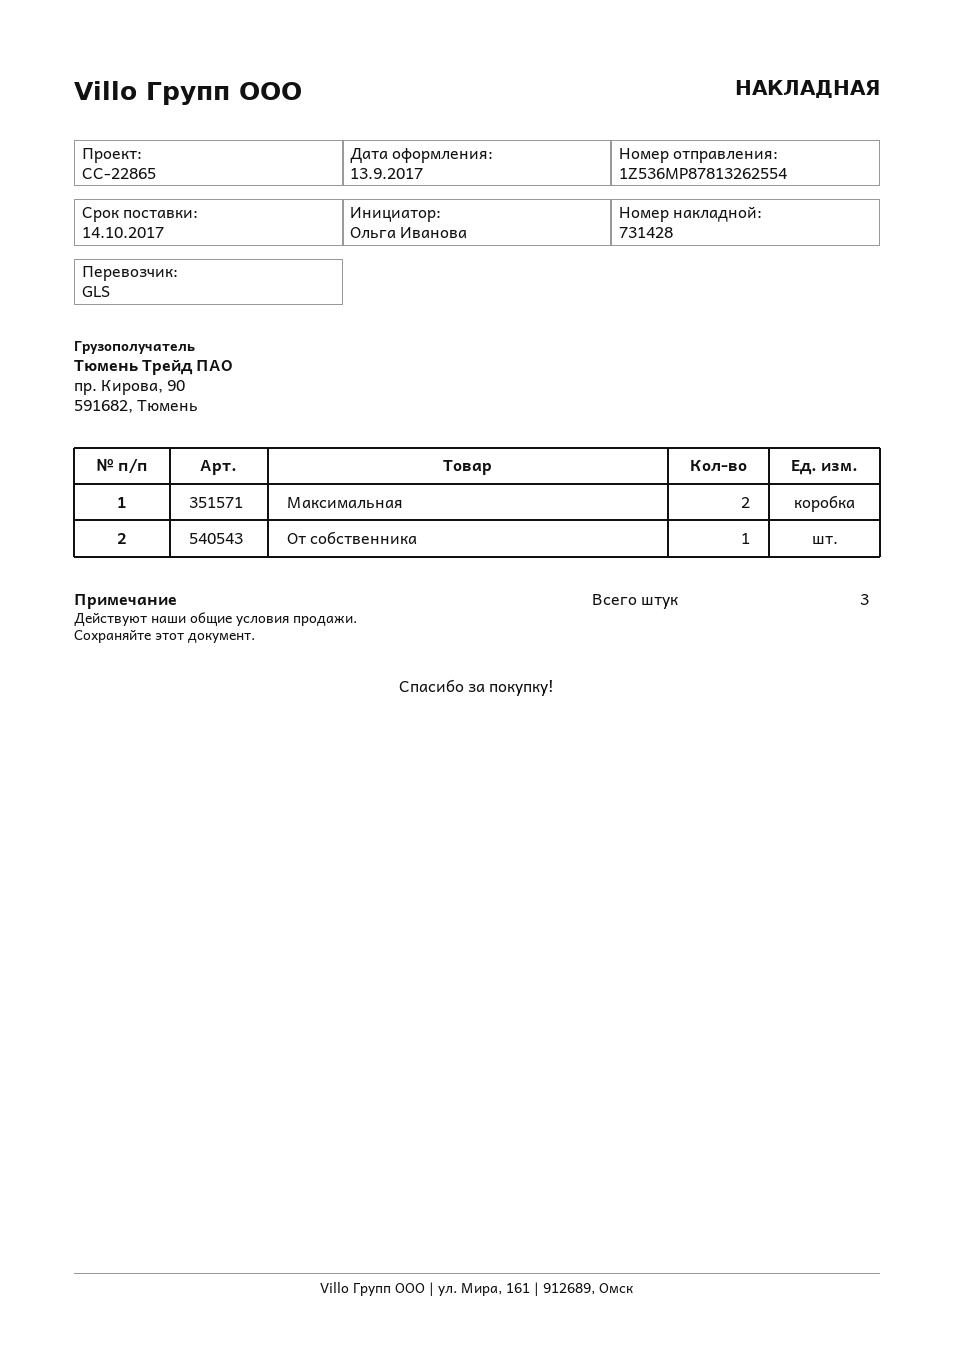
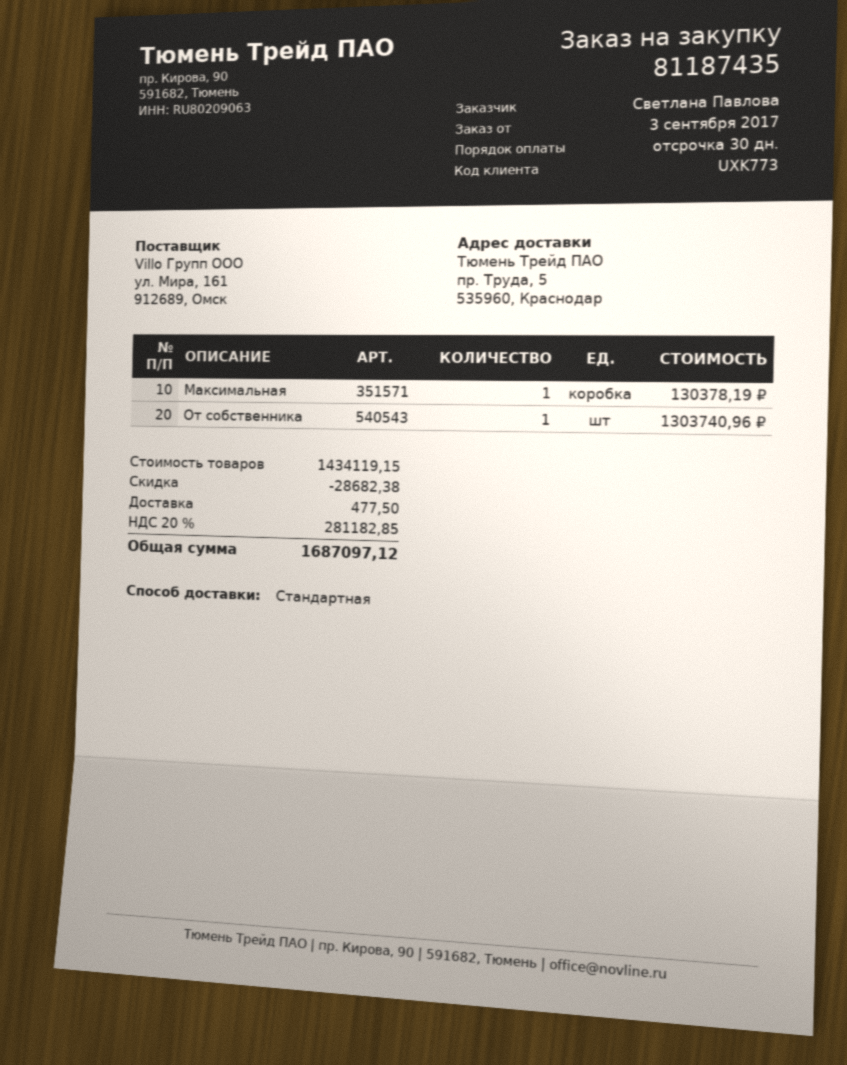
order date: 2017-09-13 -> 2017-09-03
ordered by: Ольга Иванова -> Светлана Павлова
shipping method: GLS -> standard
ship to: пр. Кирова, 90, 591682, Тюмень -> пр. Труда, 5, 535960, Краснодар
Максимальная: 2 -> 1

